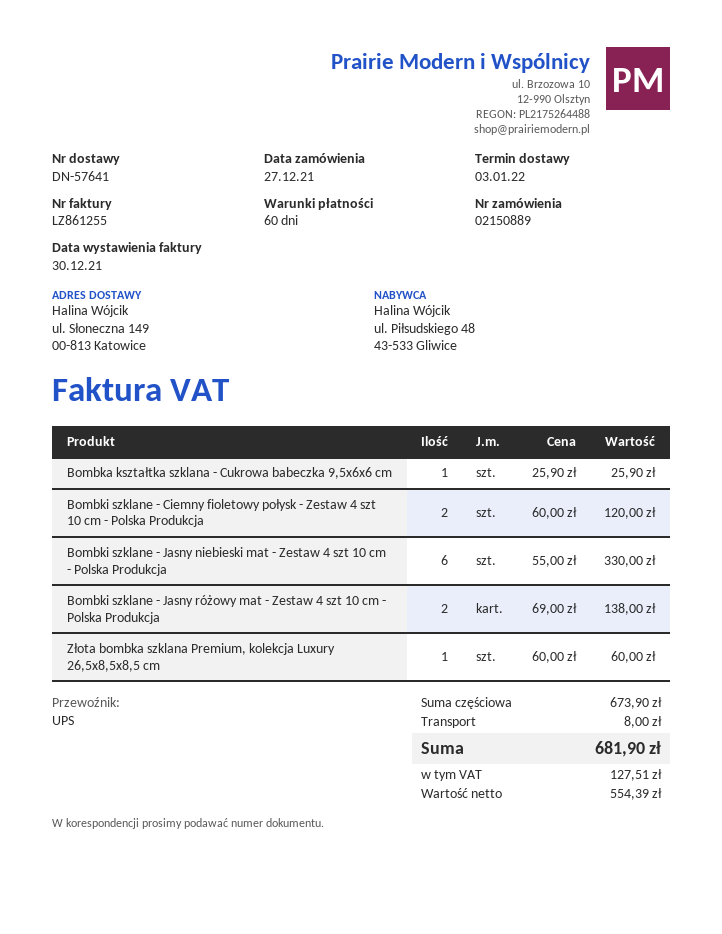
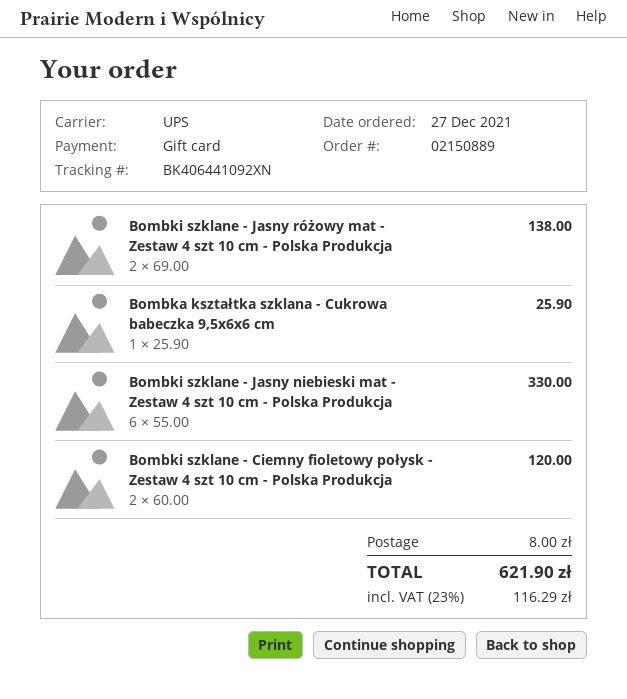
Złota bombka szklana Premium, kolekcja Luxury 26,5x8,5x8,5 cm: 1 x 60.00 = 60.00 -> none
tax: 127.51 -> 116.29
total: 681.90 -> 621.90

